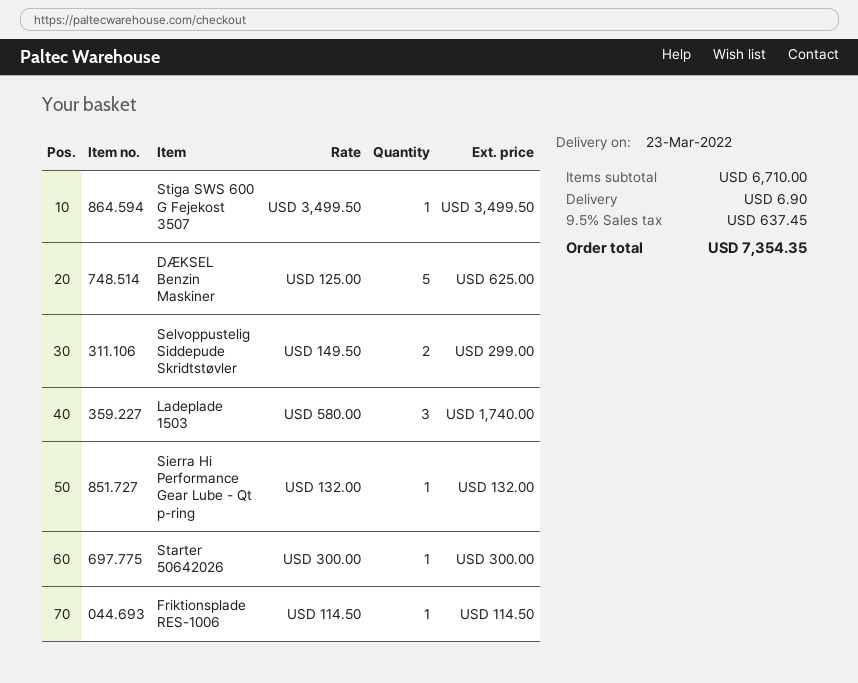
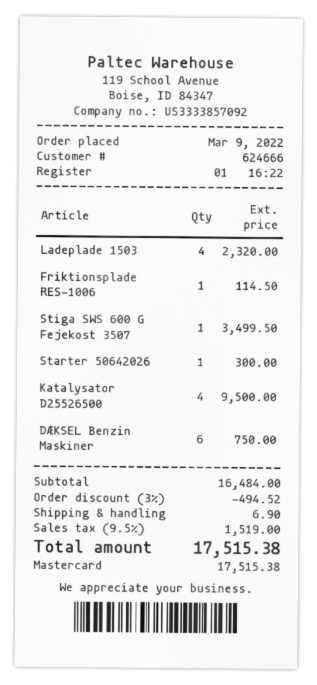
DÆKSEL Benzin Maskiner: 5 for 625.00 -> 6 for 750.00
Selvoppustelig Siddepude Skridtstøvler: 2 for 299.00 -> none
Ladeplade 1503: 3 for 1740.00 -> 4 for 2320.00
Sierra Hi Performance Gear Lube - Qt p-ring: 1 for 132.00 -> none
Katalysator D25526500: none -> 4 for 9500.00
subtotal: 6710.00 -> 16484.00
discount: none -> 3% = 494.52
tax: 9.5% = 637.45 -> 9.5% = 1519.00
total: 7354.35 -> 17515.38

